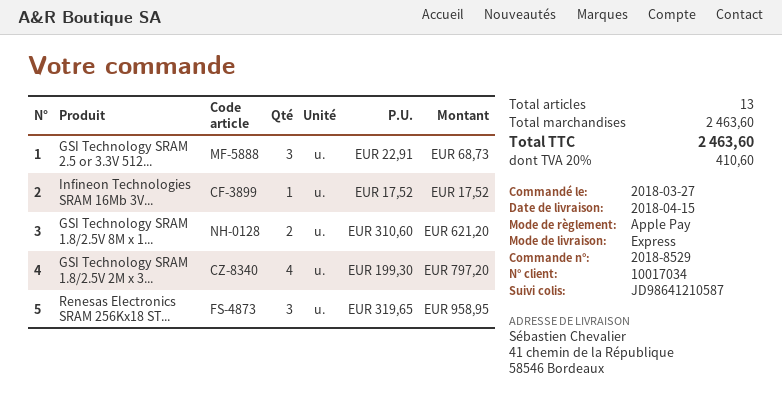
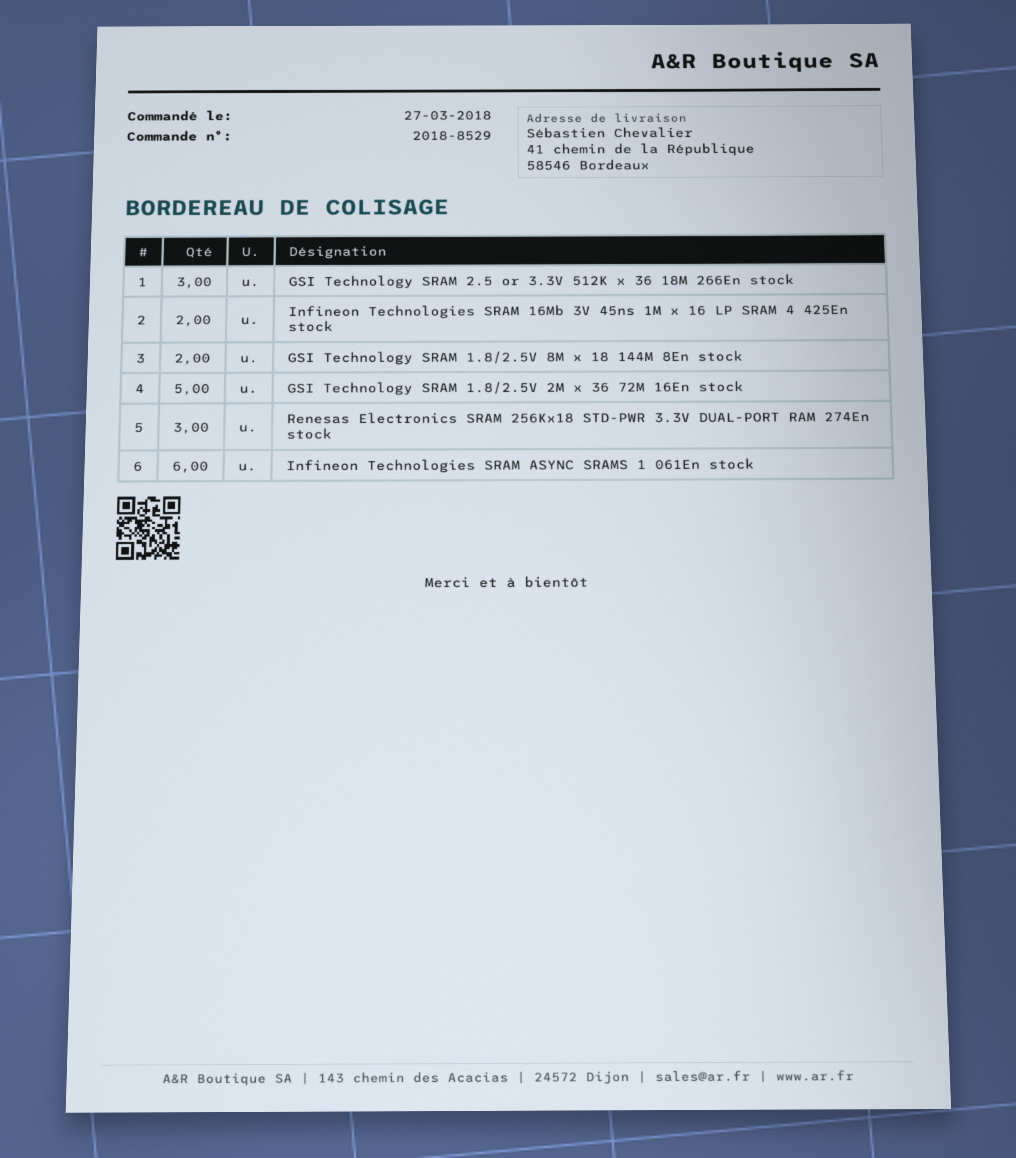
Infineon Technologies SRAM 16Mb 3V...: 1 -> 2
GSI Technology SRAM 1.8/2.5V 2M x 3...: 4 -> 5
Infineon Technologies SRAM ASYNC SRAMS 1 061En stock: none -> 6

